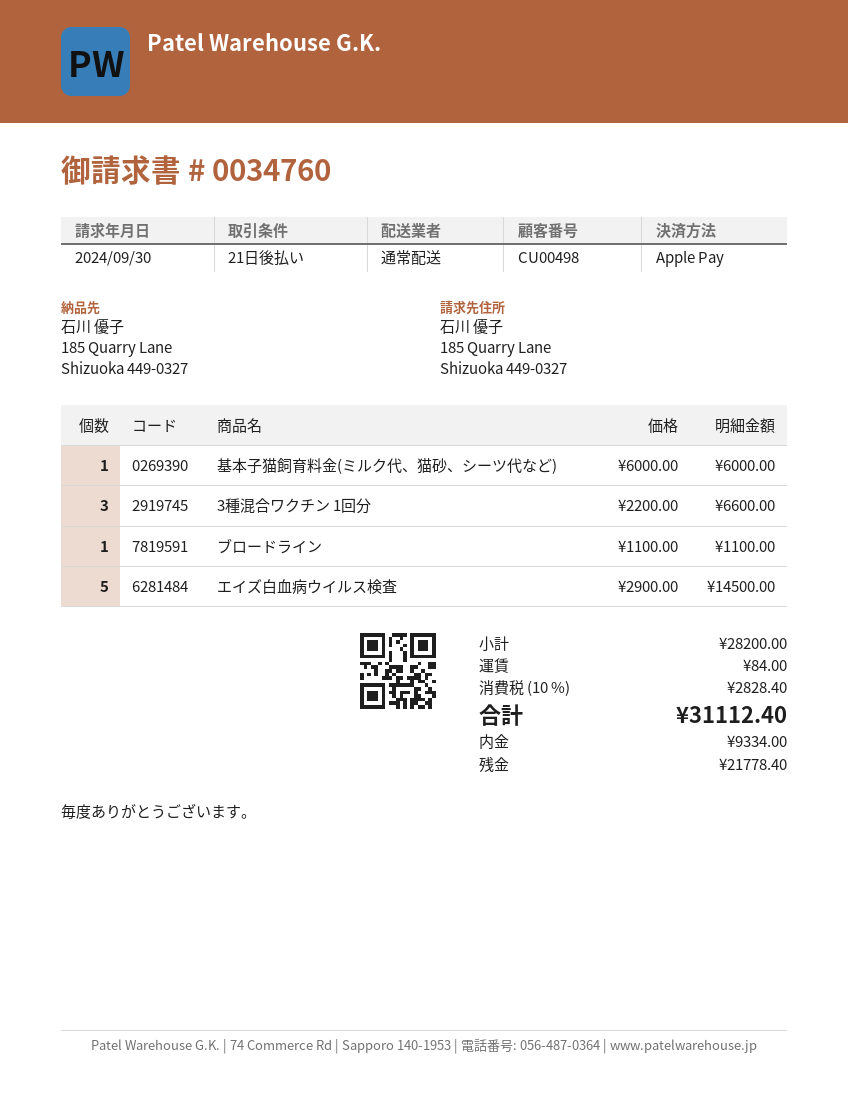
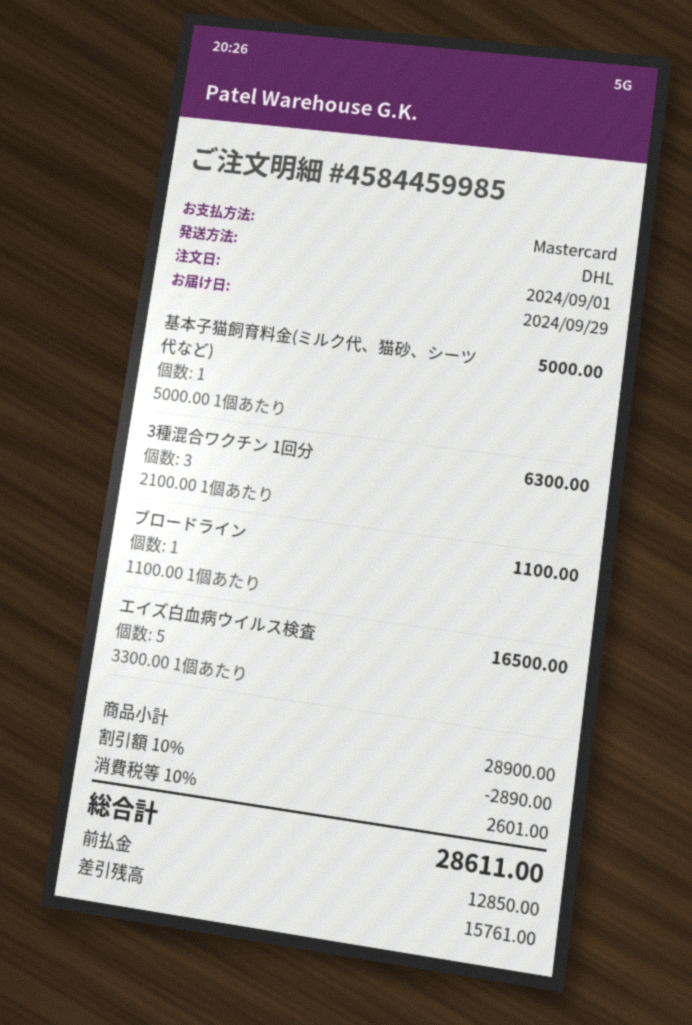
payment method: Apple Pay -> Mastercard
shipping method: standard -> DHL
基本子猫飼育料金(ミルク代、猫砂、シーツ代など): 1 x 6000.00 = 6000.00 -> 1 x 5000.00 = 5000.00
3種混合ワクチン 1回分: 3 x 2200.00 = 6600.00 -> 3 x 2100.00 = 6300.00
エイズ白血病ウイルス検査: 5 x 2900.00 = 14500.00 -> 5 x 3300.00 = 16500.00
subtotal: 28200.00 -> 28900.00
discount: none -> 10% = 2890.00
shipping: 84.00 -> none
tax: 10% = 2828.40 -> 10% = 2601.00
total: 31112.40 -> 28611.00
deposit: 9334.00 -> 12850.00
balance: 21778.40 -> 15761.00

